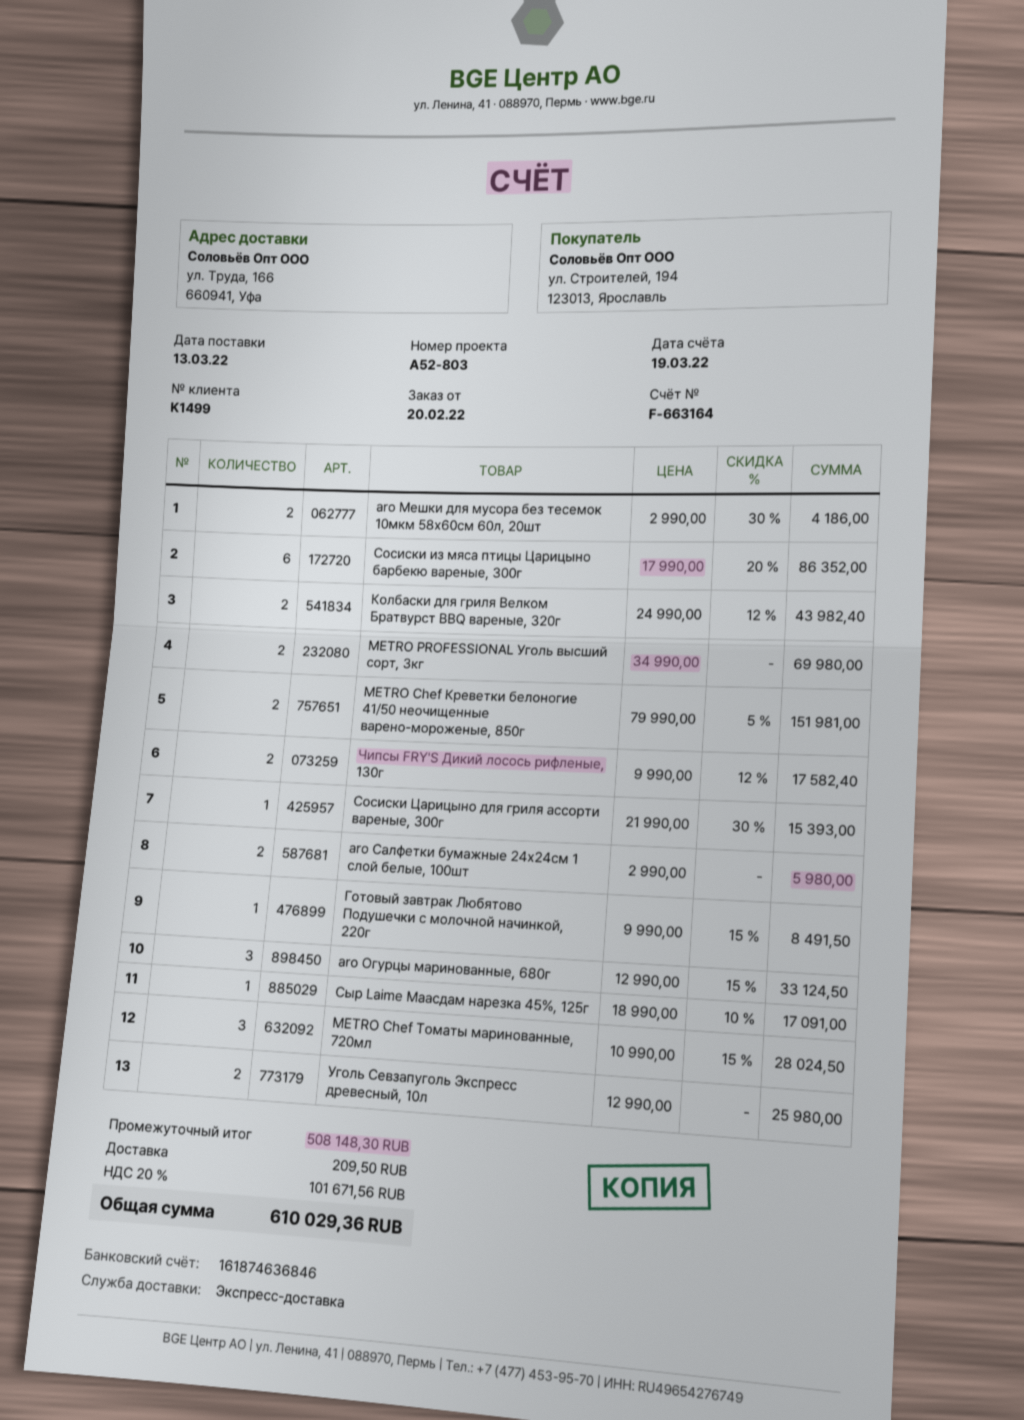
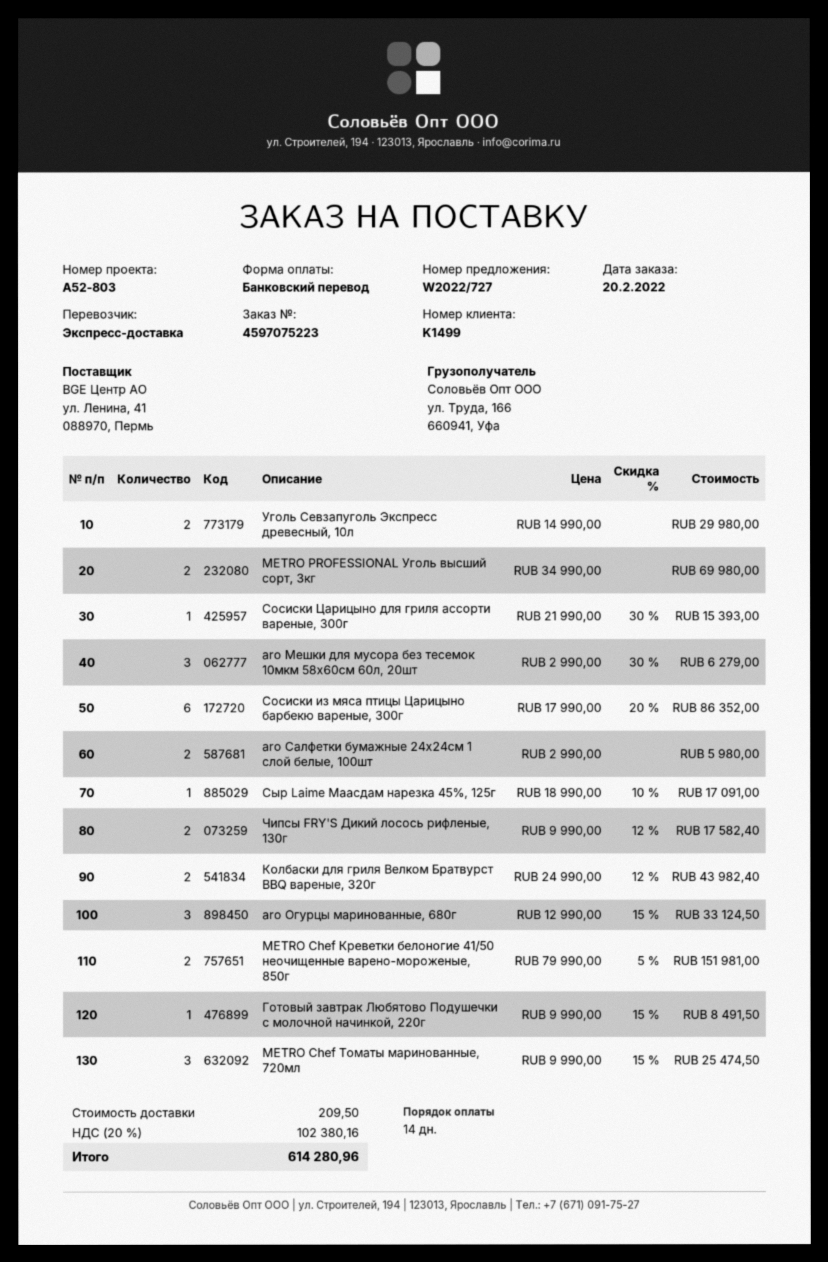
aro Мешки для мусора без тесемок 10мкм 58х60см 60л, 20шт: 2 x 2990.00 - 30% = 4186.00 -> 3 x 2990.00 - 30% = 6279.00
METRO Chef Томаты маринованные, 720мл: 3 x 10990.00 - 15% = 28024.50 -> 3 x 9990.00 - 15% = 25474.50
Уголь Севзапуголь Экспресс древесный, 10л: 2 x 12990.00 = 25980.00 -> 2 x 14990.00 = 29980.00
tax: 20% = 101671.56 -> 20% = 102380.16
total: 610029.36 -> 614280.96

